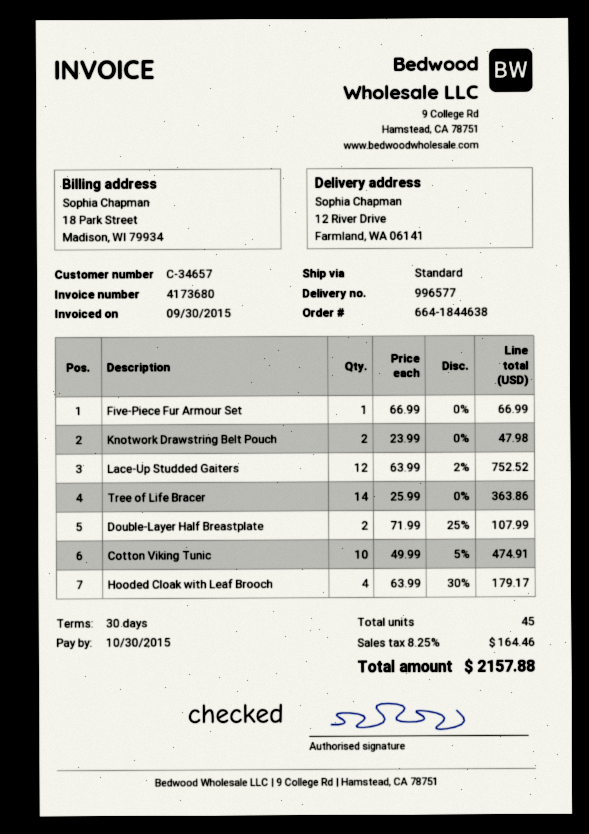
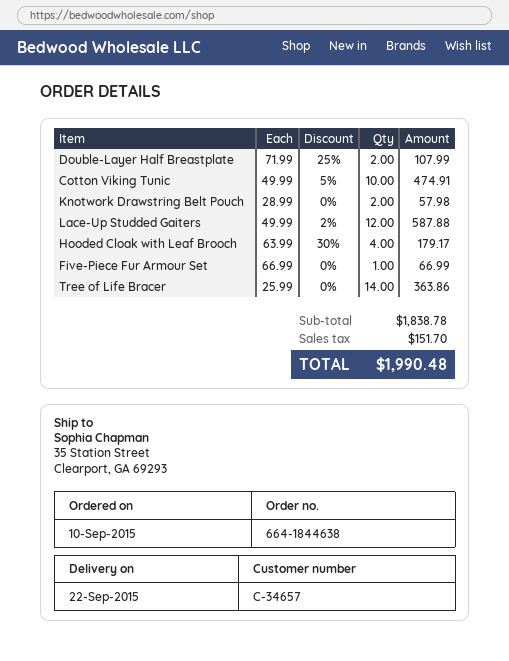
ship to: 12 River Drive, Farmland, WA 06141 -> 35 Station Street, Clearport, GA 69293
Knotwork Drawstring Belt Pouch: 2 x 23.99 = 47.98 -> 2 x 28.99 = 57.98
Lace-Up Studded Gaiters: 12 x 63.99 - 2% = 752.52 -> 12 x 49.99 - 2% = 587.88
tax: 164.46 -> 151.70
total: 2157.88 -> 1990.48

